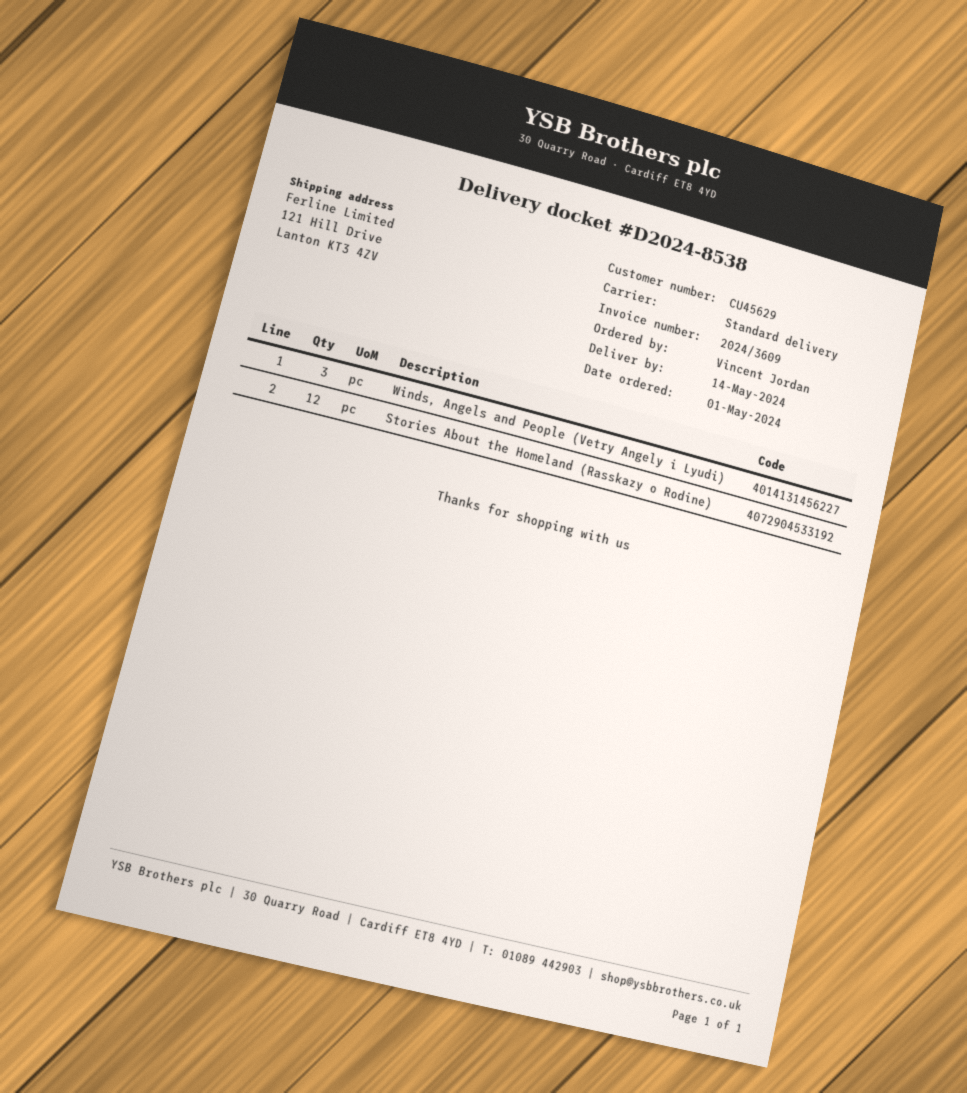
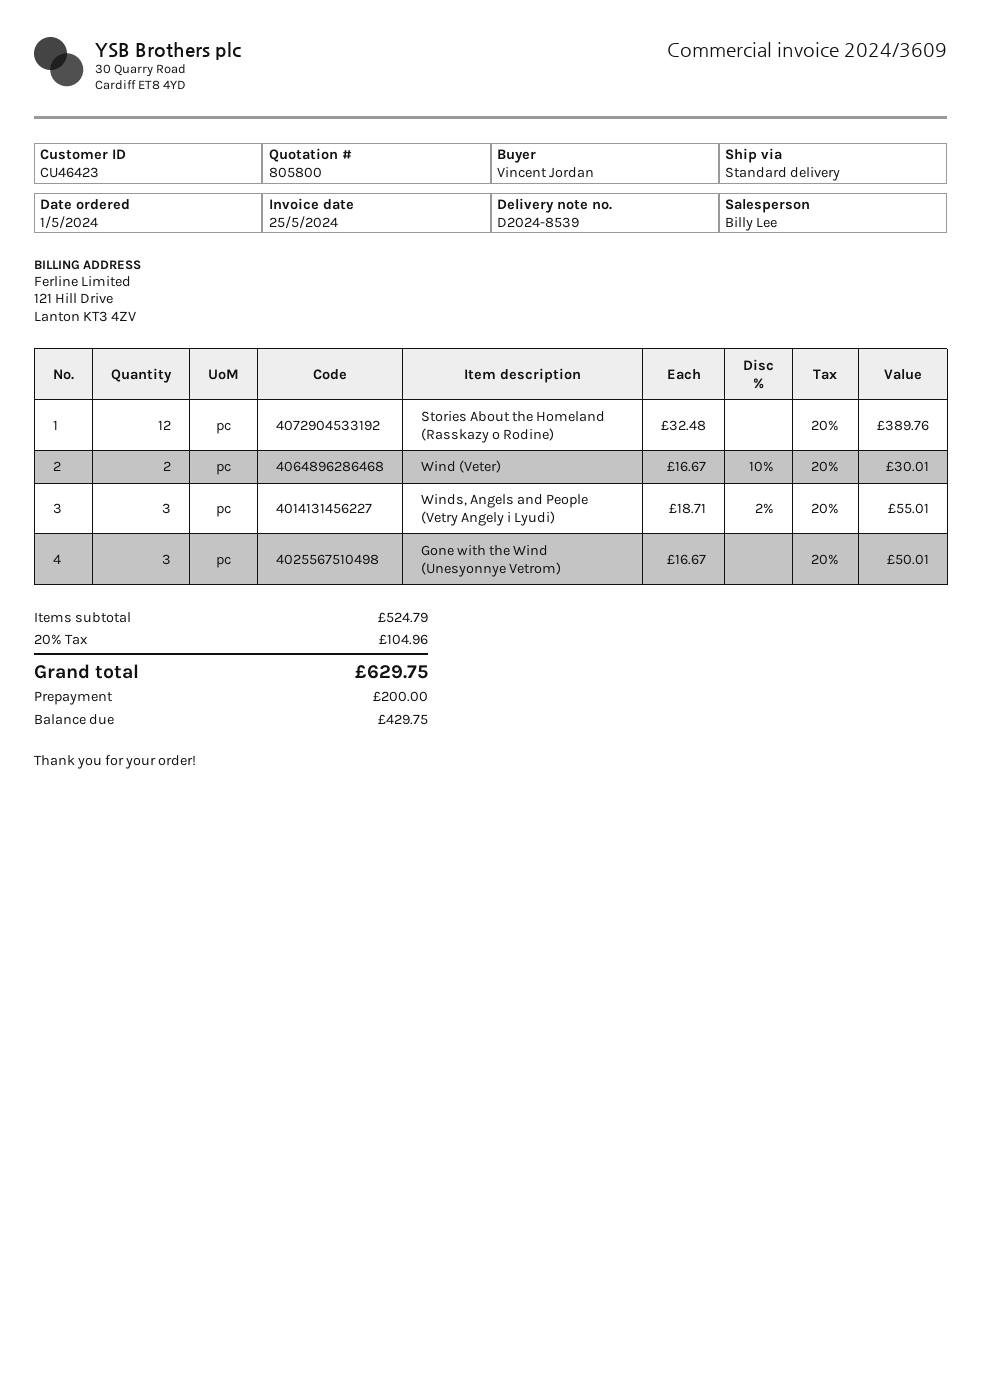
delivery note number: D2024-8538 -> D2024-8539
customer number: CU45629 -> CU46423
Wind (Veter): none -> 2
Gone with the Wind (Unesyonnye Vetrom): none -> 3

